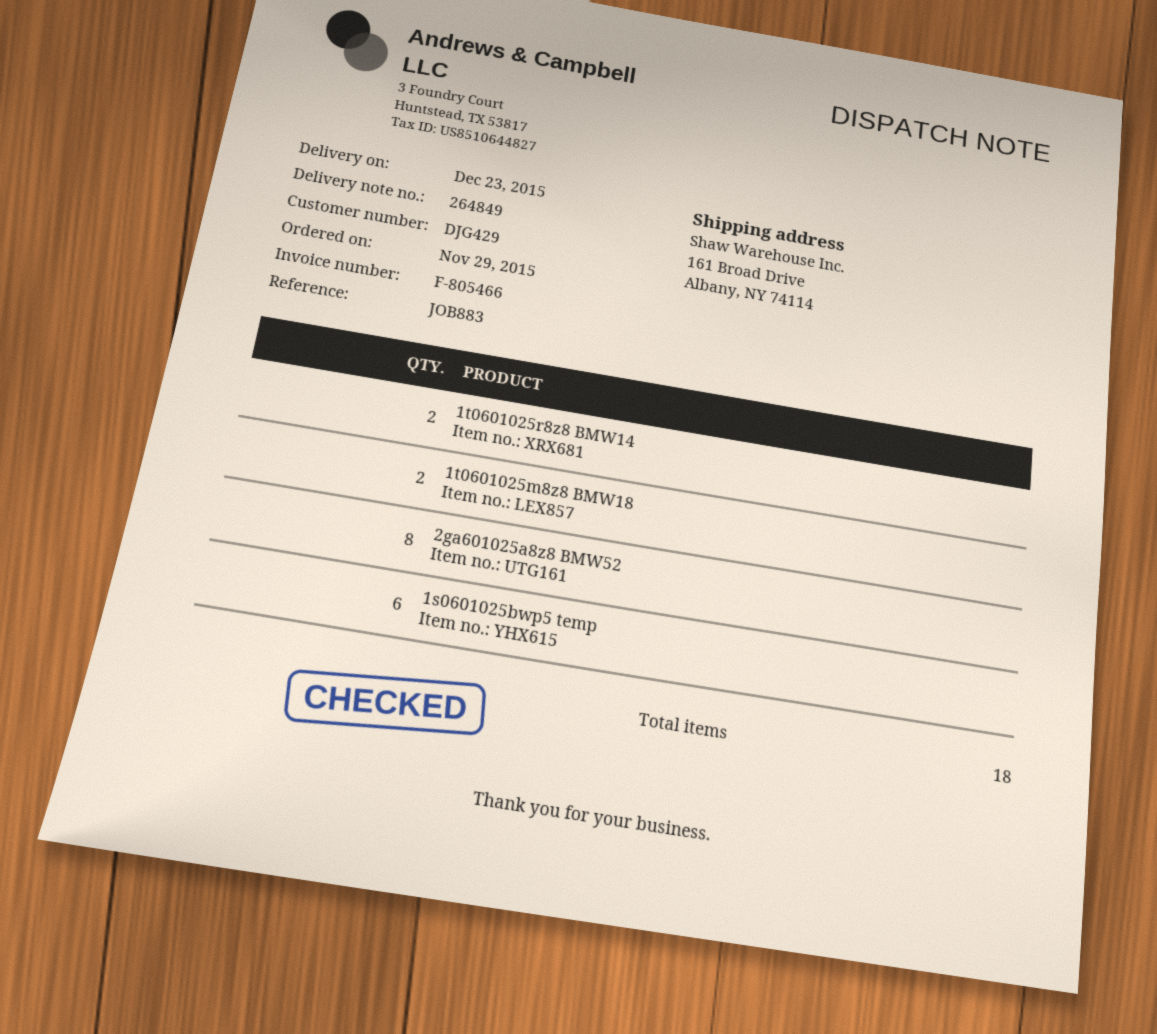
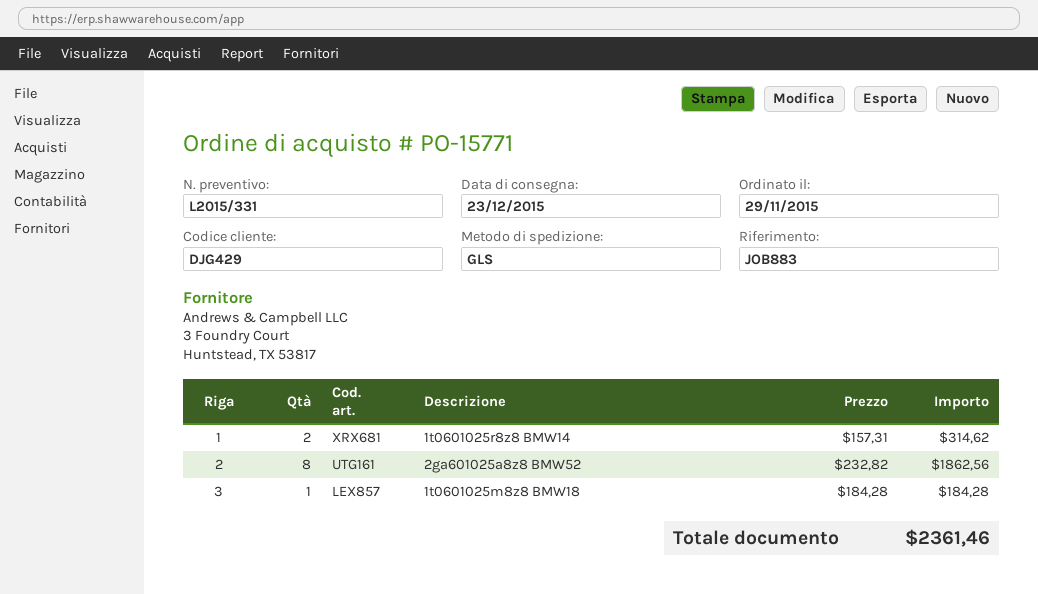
1t0601025m8z8 BMW18: 2 -> 1
1s0601025bwp5 temp: 6 -> none

